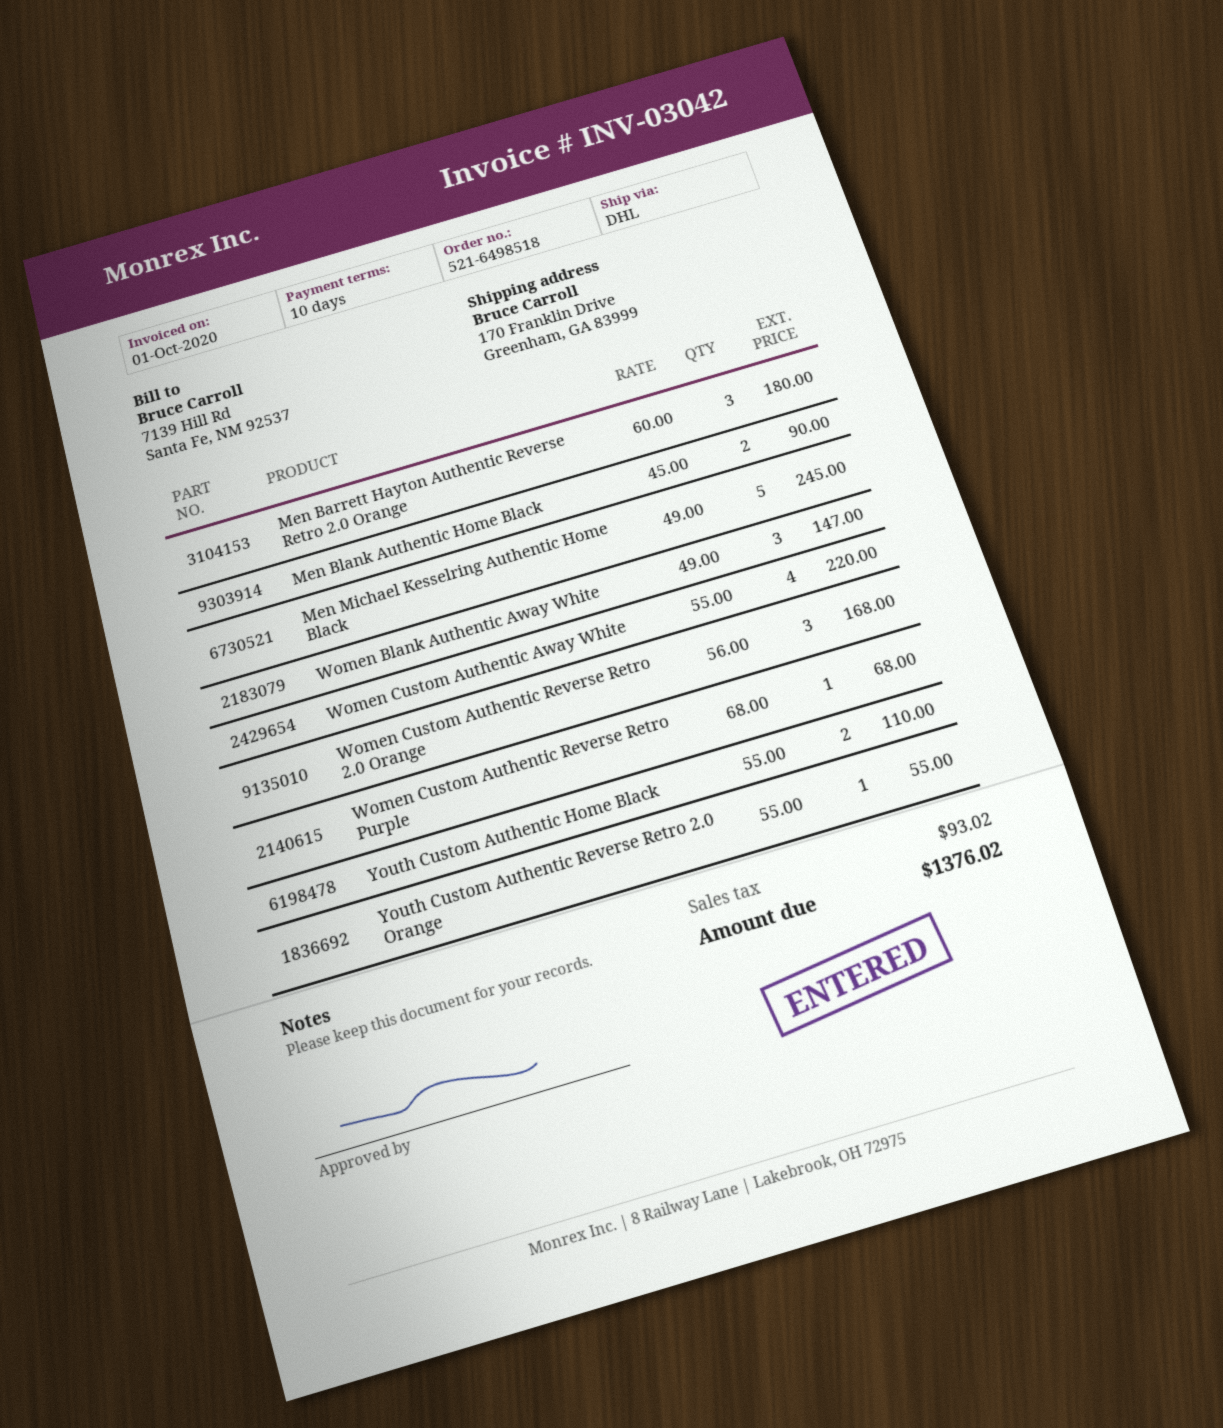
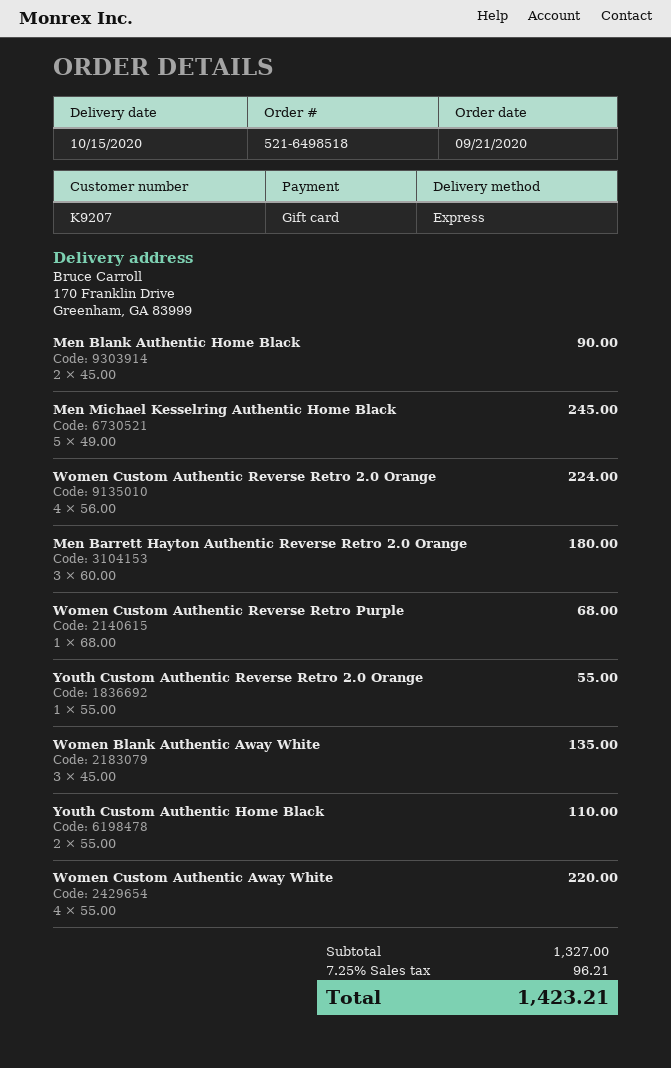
shipping method: DHL -> express
Women Blank Authentic Away White: 3 x 49.00 = 147.00 -> 3 x 45.00 = 135.00
Women Custom Authentic Reverse Retro 2.0 Orange: 3 x 56.00 = 168.00 -> 4 x 56.00 = 224.00
tax: 93.02 -> 96.21
total: 1376.02 -> 1423.21

